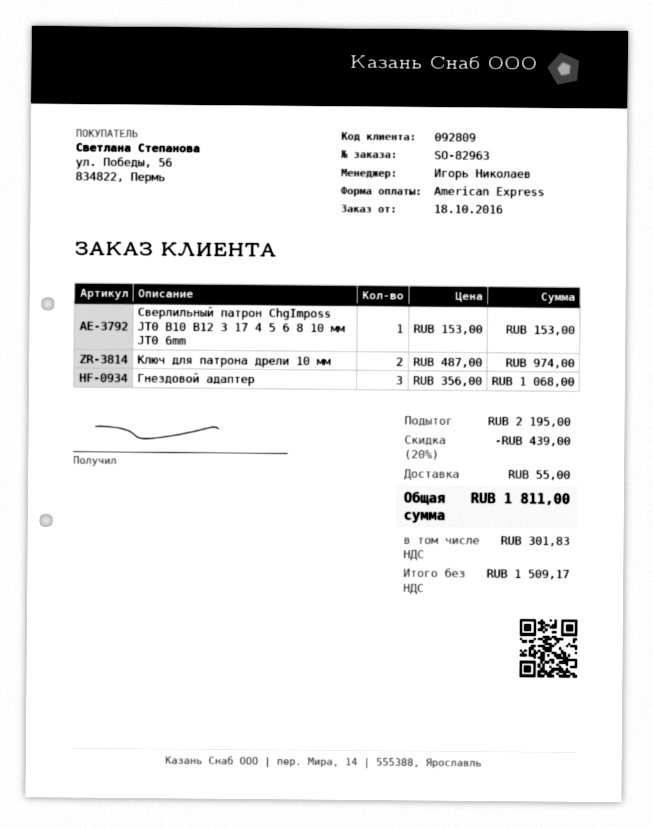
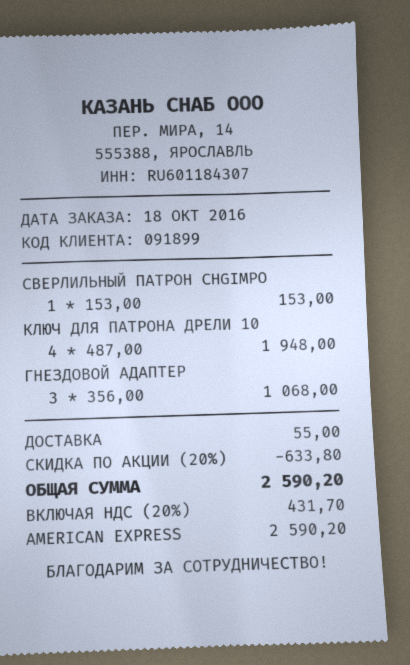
customer number: 092809 -> 091899
Ключ для патрона дрели 10 мм: 2 x 487.00 = 974.00 -> 4 x 487.00 = 1948.00
discount: 20% = 439.00 -> 20% = 633.80
tax: 301.83 -> 431.70
total: 1811.00 -> 2590.20

